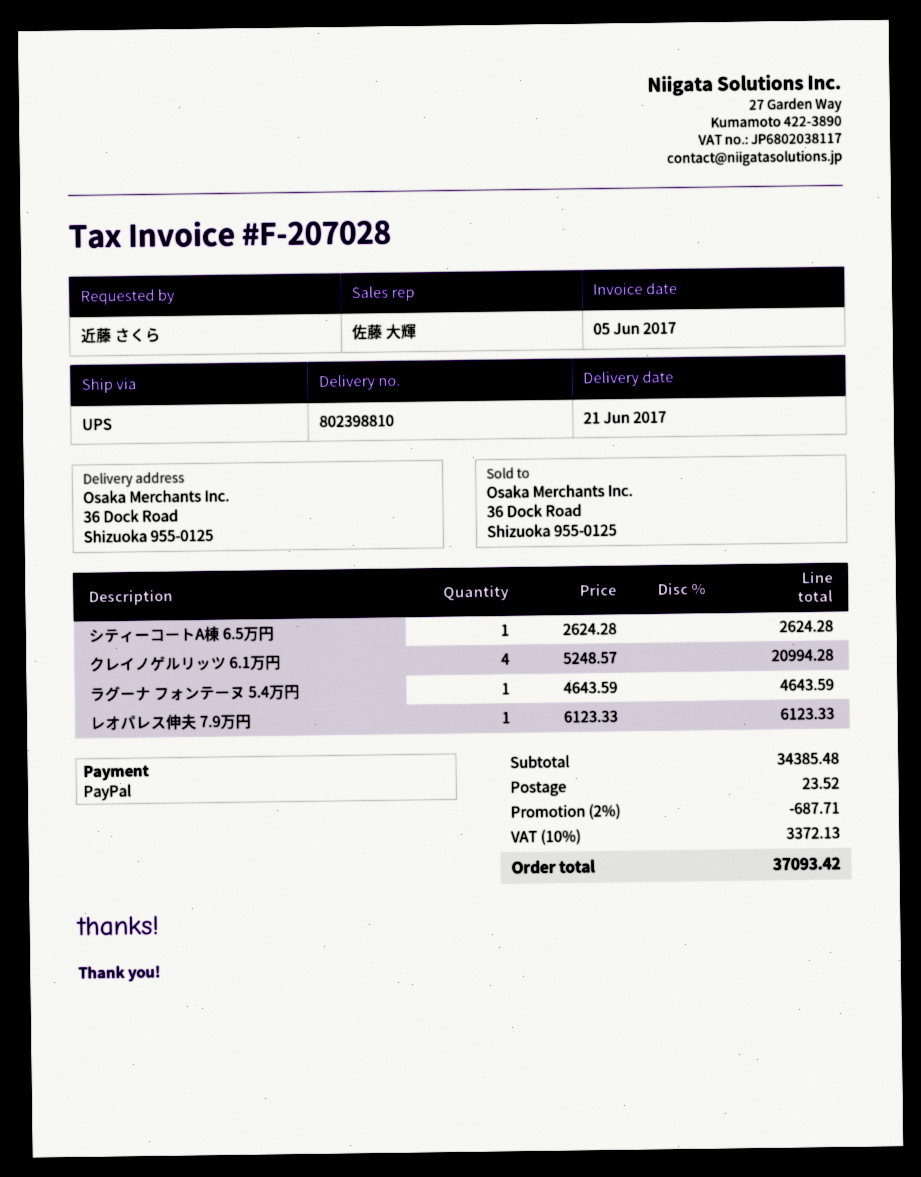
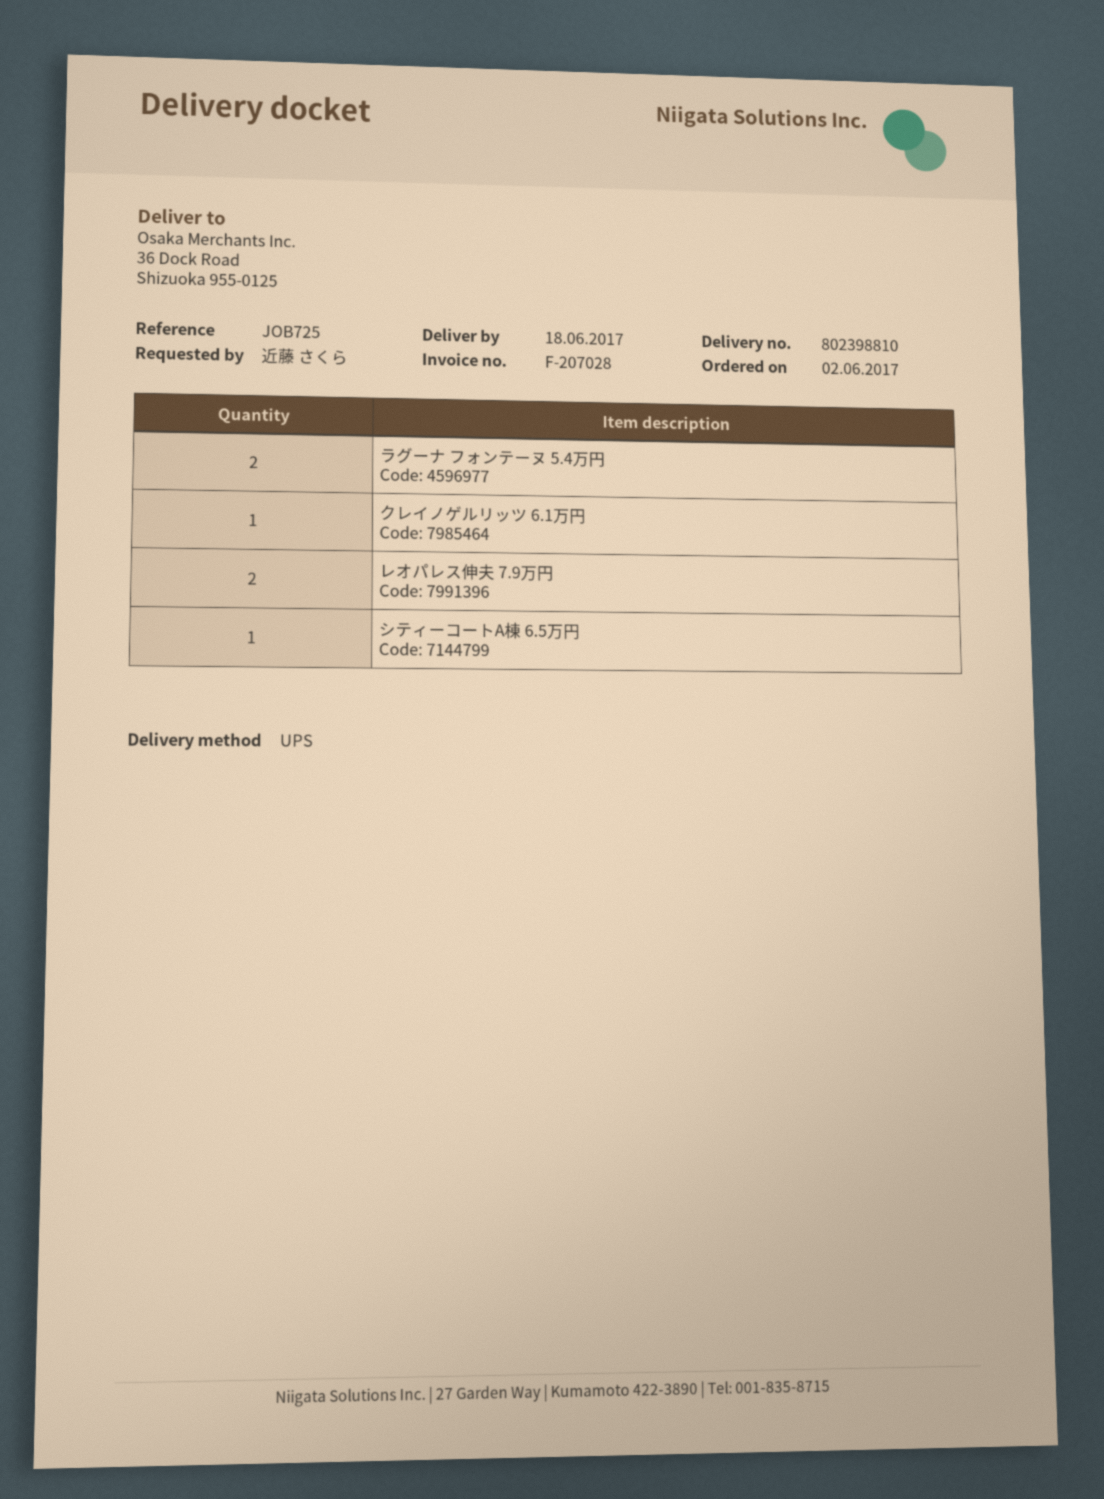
delivery date: 2017-06-21 -> 2017-06-18
クレイノゲルリッツ 6.1万円: 4 -> 1
ラグーナ フォンテーヌ 5.4万円: 1 -> 2
レオパレス伸夫 7.9万円: 1 -> 2

